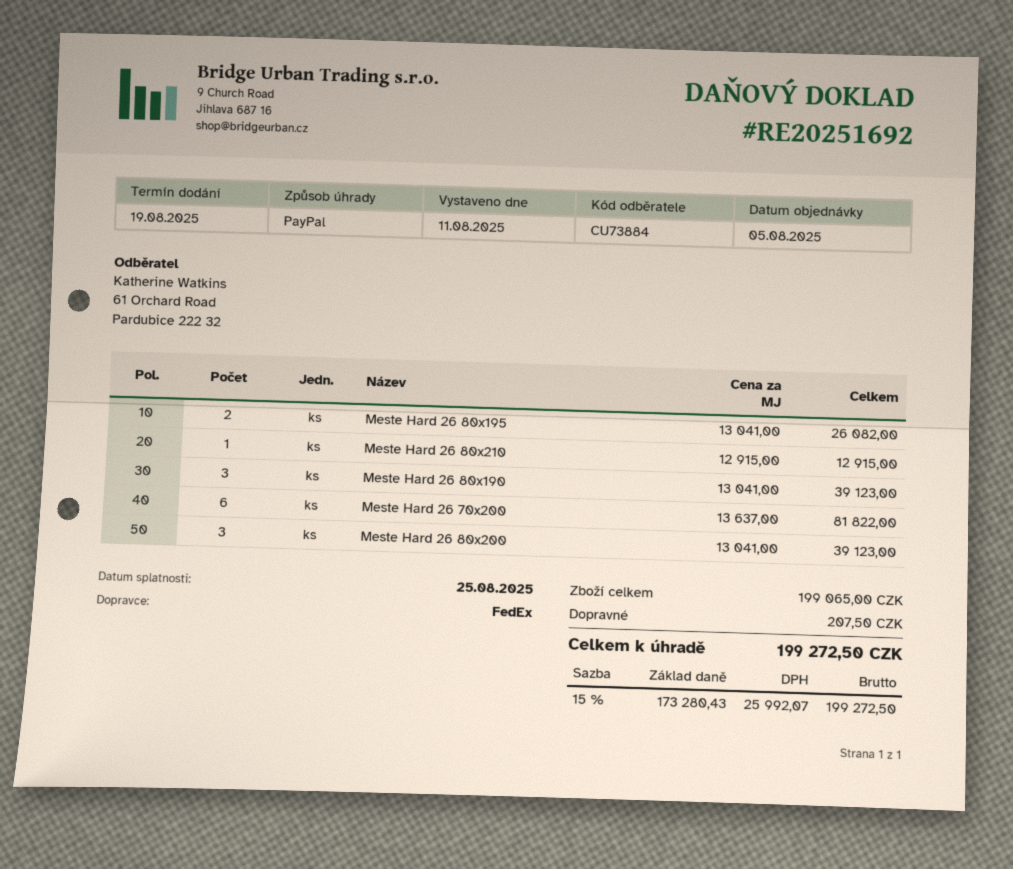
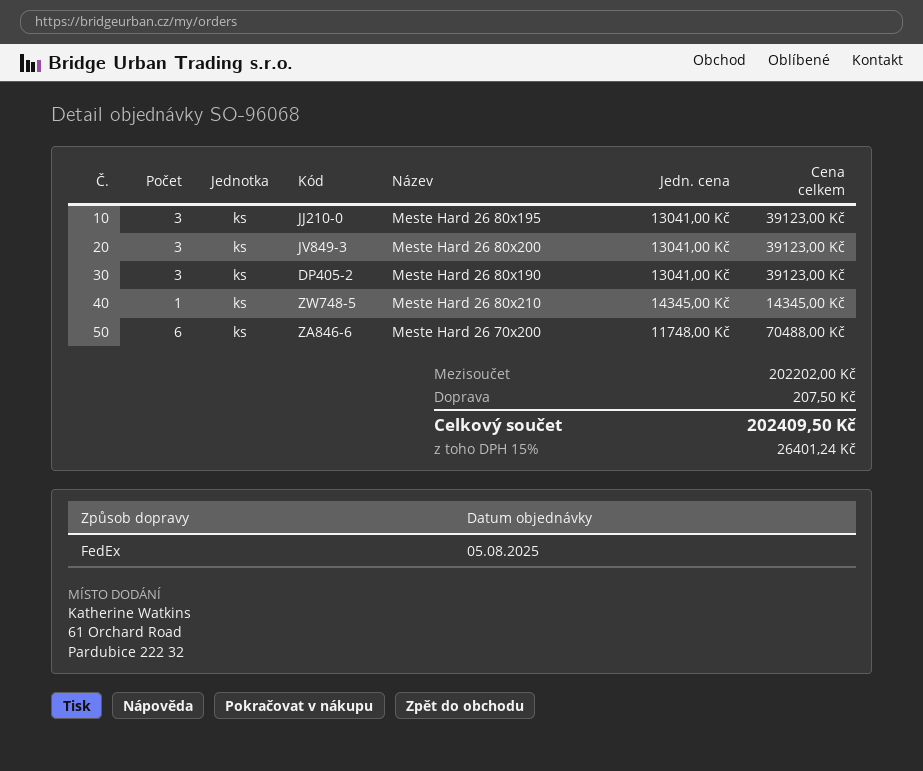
Meste Hard 26 80x195: 2 x 13041.00 = 26082.00 -> 3 x 13041.00 = 39123.00
Meste Hard 26 80x210: 1 x 12915.00 = 12915.00 -> 1 x 14345.00 = 14345.00
Meste Hard 26 70x200: 6 x 13637.00 = 81822.00 -> 6 x 11748.00 = 70488.00
subtotal: 199065.00 -> 202202.00
tax: 15% = 25992.07 -> 15% = 26401.24
total: 199272.50 -> 202409.50

